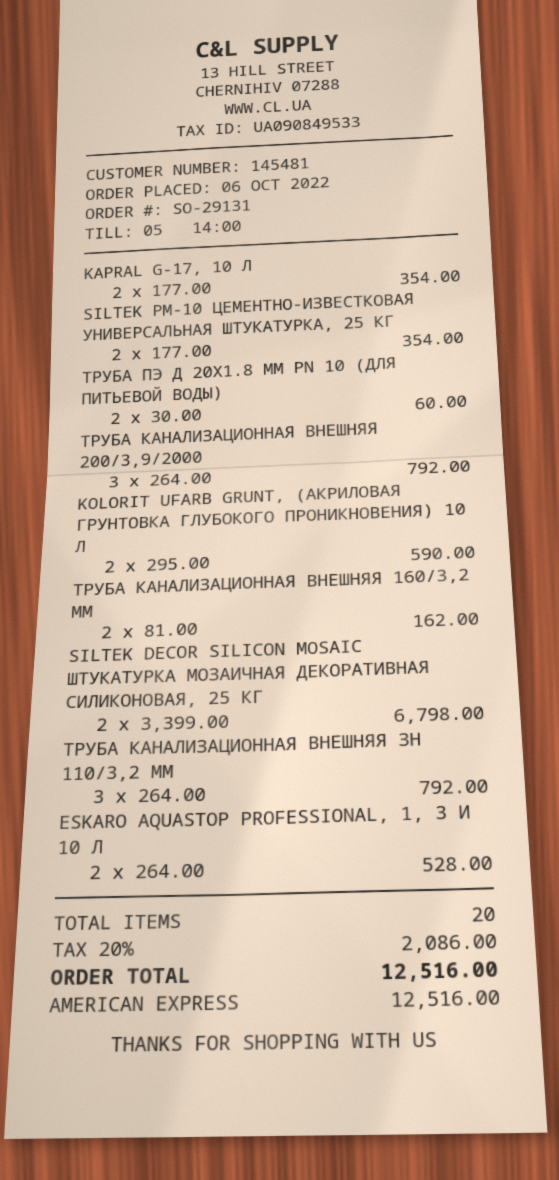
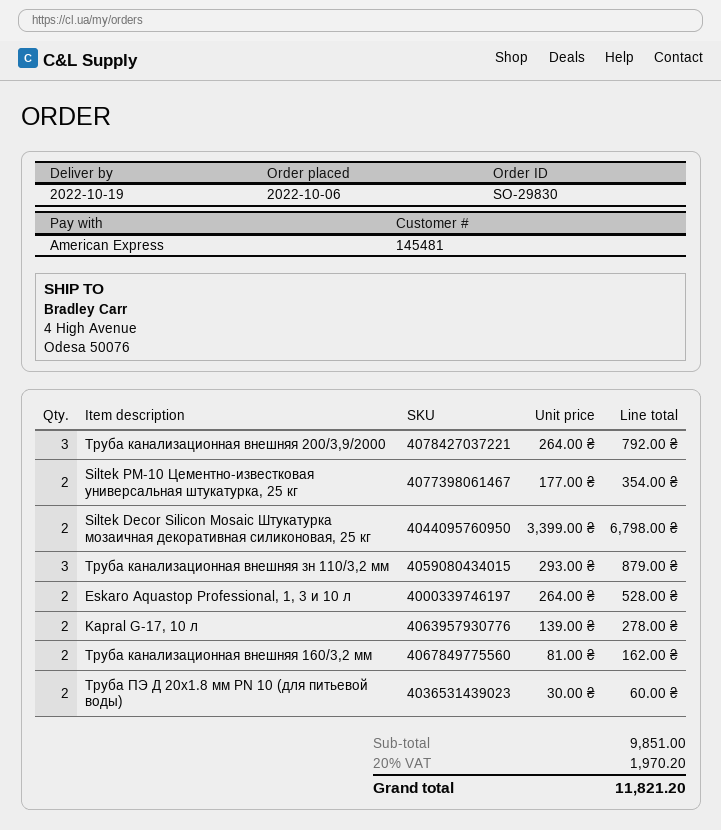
order number: SO-29131 -> SO-29830
KAPRAL G-17, 10 Л: 2 x 177.00 = 354.00 -> 2 x 139.00 = 278.00
KOLORIT UFARB GRUNТ, (АКРИЛОВАЯ ГРУНТОВКА ГЛУБОКОГО ПРОНИКНОВЕНИЯ) 10 Л: 2 x 295.00 = 590.00 -> none
ТРУБА КАНАЛИЗАЦИОННАЯ ВНЕШНЯЯ ЗН 110/3,2 ММ: 3 x 264.00 = 792.00 -> 3 x 293.00 = 879.00
tax: 20% = 2086.00 -> 20% = 1970.20
total: 12516.00 -> 11821.20

